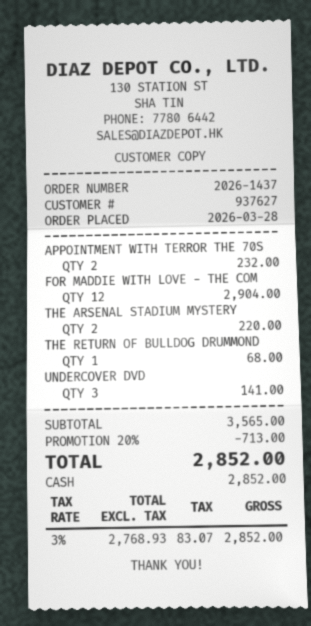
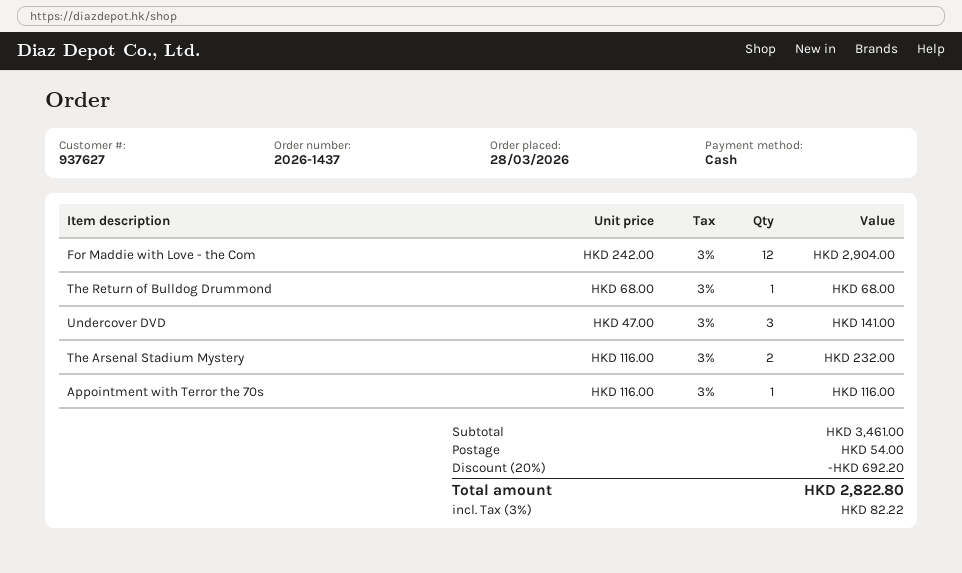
APPOINTMENT WITH TERROR THE 70S: 2 for 232.00 -> 1 for 116.00
THE ARSENAL STADIUM MYSTERY: 2 for 220.00 -> 2 for 232.00
subtotal: 3565.00 -> 3461.00
discount: 20% = 713.00 -> 20% = 692.20
shipping: none -> 54.00
tax: 3% = 83.07 -> 3% = 82.22
total: 2852.00 -> 2822.80

